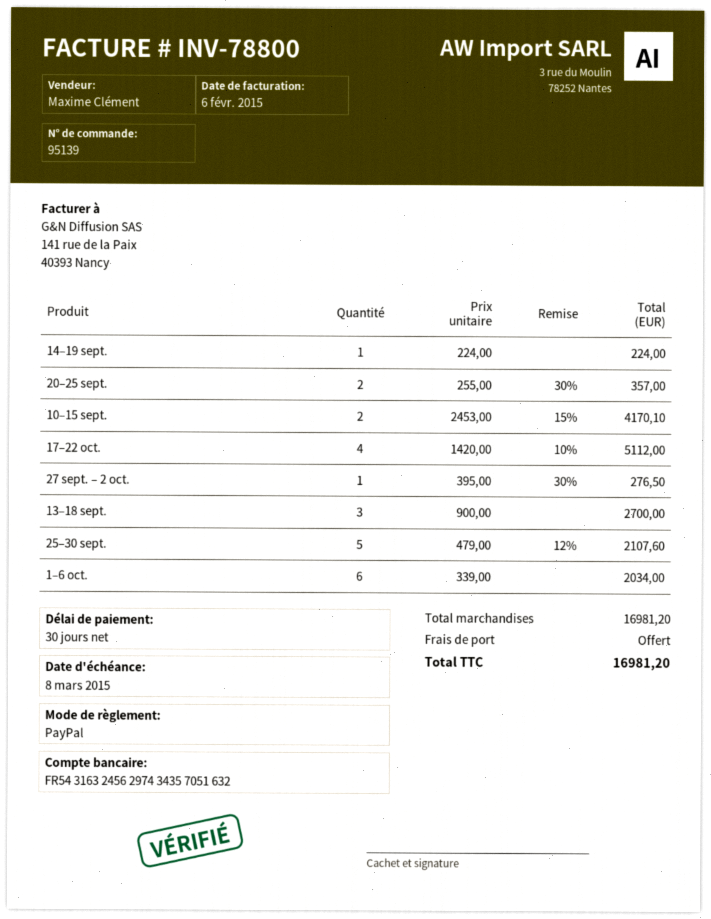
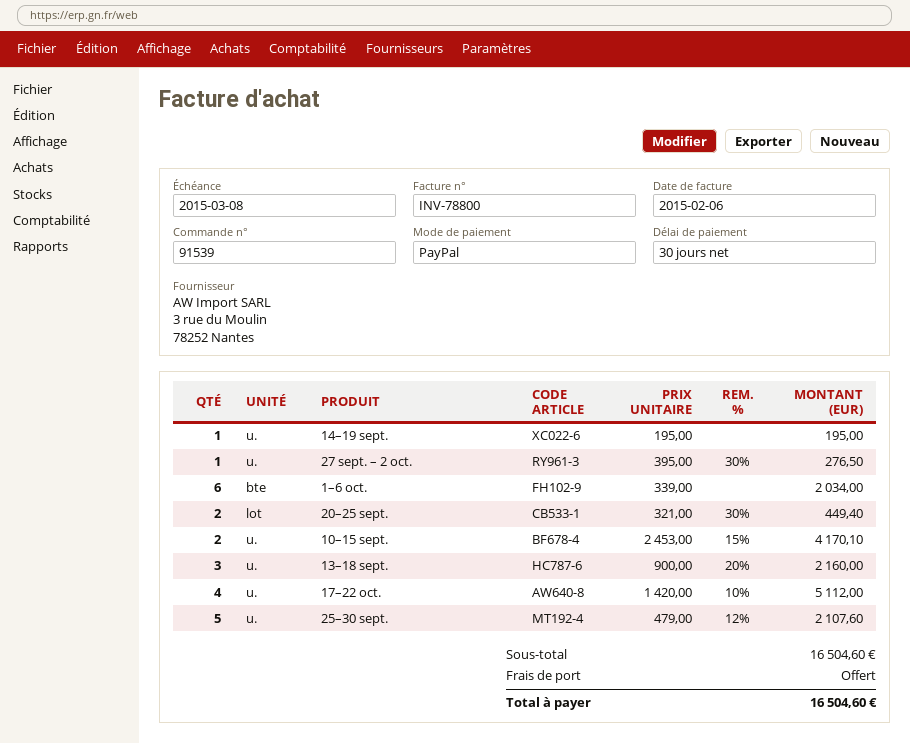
order number: 95139 -> 91539
14–19 sept.: 1 x 224.00 = 224.00 -> 1 x 195.00 = 195.00
20–25 sept.: 2 x 255.00 - 30% = 357.00 -> 2 x 321.00 - 30% = 449.40
13–18 sept.: 3 x 900.00 = 2700.00 -> 3 x 900.00 - 20% = 2160.00
subtotal: 16981.20 -> 16504.60
total: 16981.20 -> 16504.60

